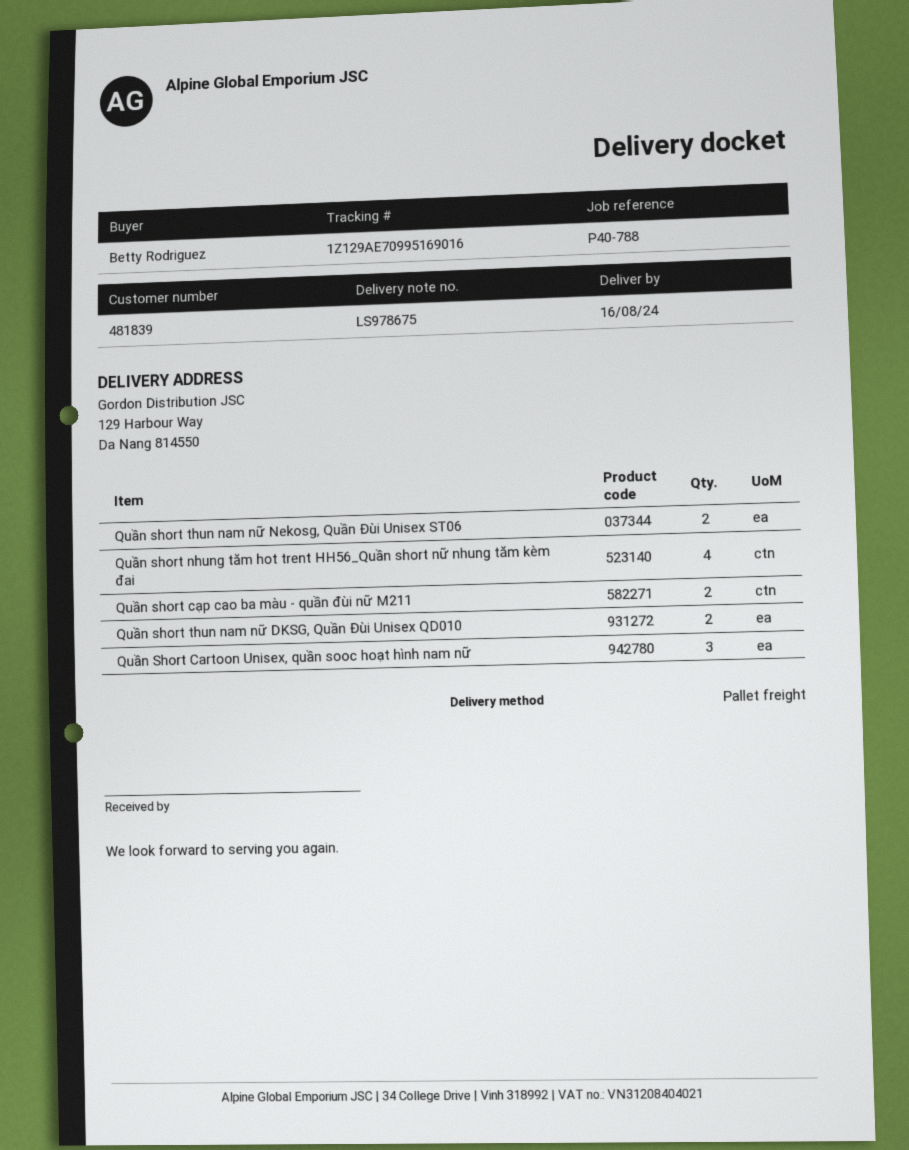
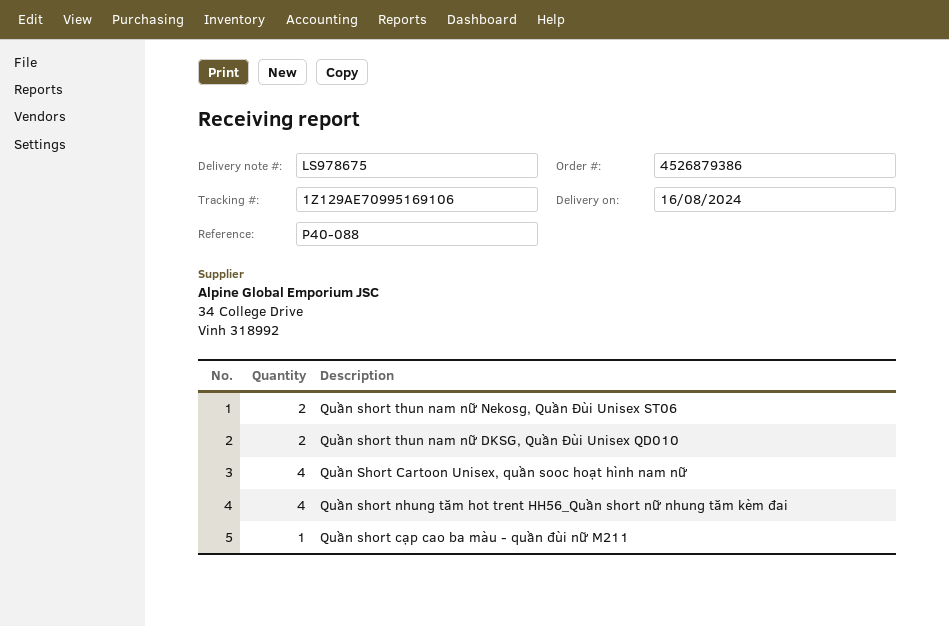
reference: P40-788 -> P40-088
tracking number: 1Z129AE70995169016 -> 1Z129AE70995169106
Quần short cạp cao ba màu - quần đùi nữ M211: 2 -> 1
Quần Short Cartoon Unisex, quần sooc hoạt hình nam nữ: 3 -> 4

